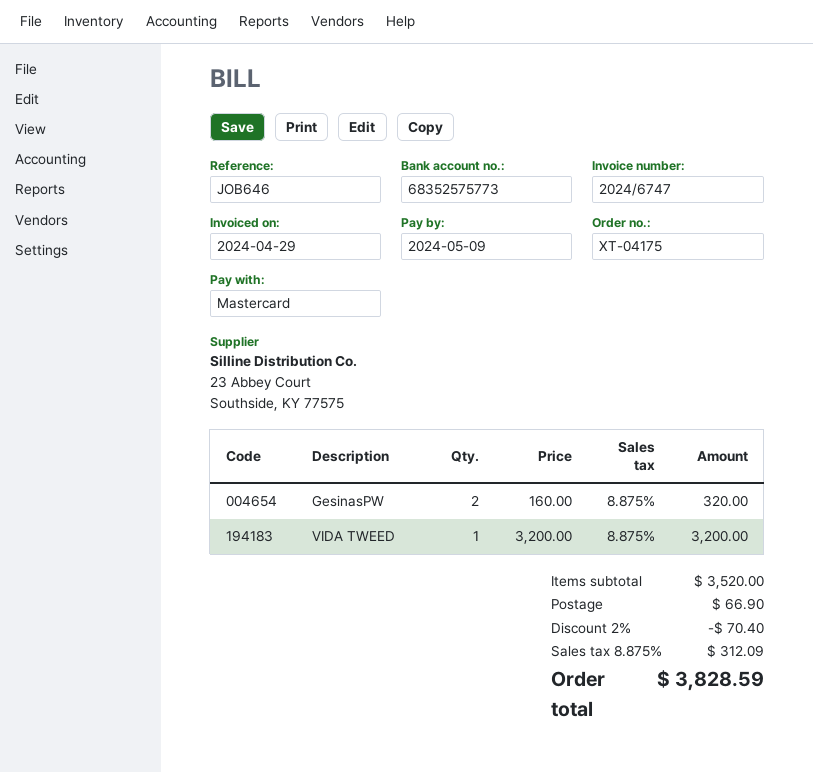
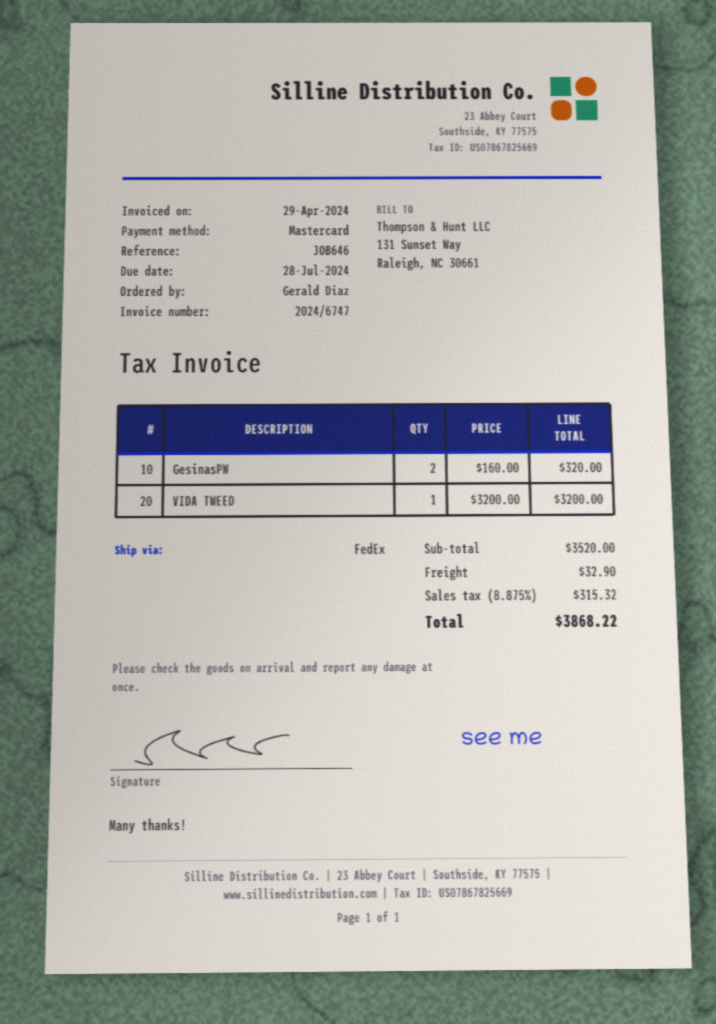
due date: 2024-05-09 -> 2024-07-28
discount: 2% = 70.40 -> none
shipping: 66.90 -> 32.90
tax: 8.875% = 312.09 -> 8.875% = 315.32
total: 3828.59 -> 3868.22

